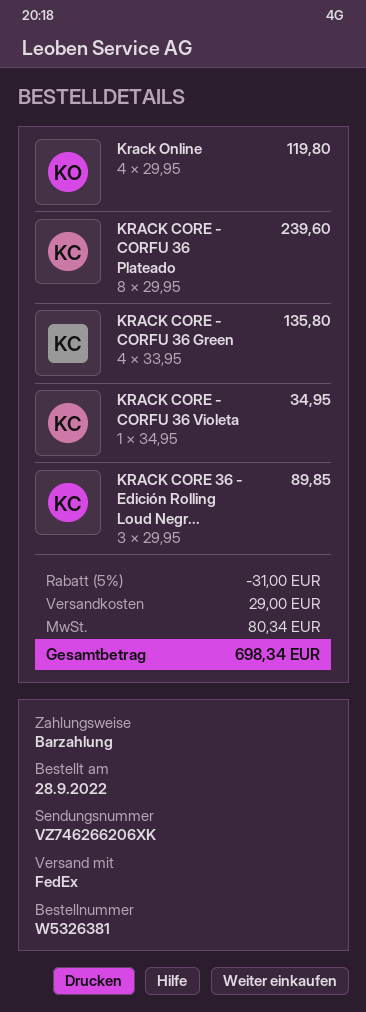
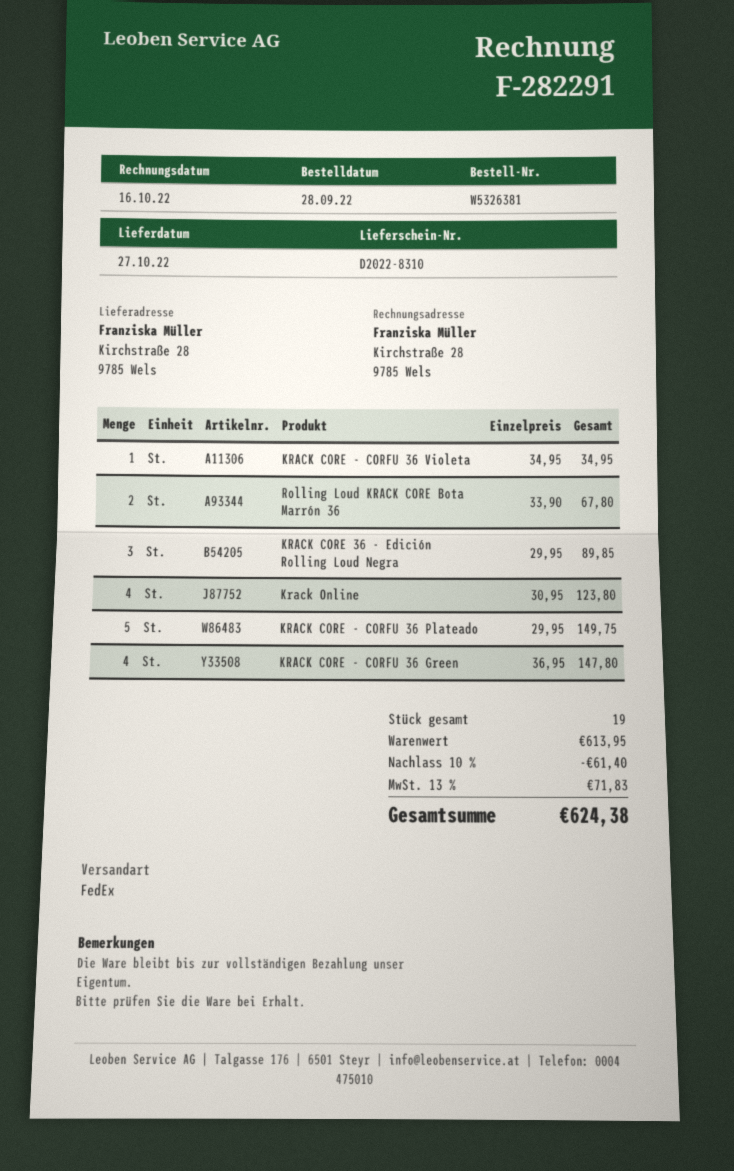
Krack Online: 4 x 29.95 = 119.80 -> 4 x 30.95 = 123.80
KRACK CORE - CORFU 36 Plateado: 8 x 29.95 = 239.60 -> 5 x 29.95 = 149.75
KRACK CORE - CORFU 36 Green: 4 x 33.95 = 135.80 -> 4 x 36.95 = 147.80
Rolling Loud KRACK CORE Bota Marrón 36: none -> 2 x 33.90 = 67.80
discount: 5% = 31.00 -> 10% = 61.40
shipping: 29.00 -> none
tax: 80.34 -> 71.83
total: 698.34 -> 624.38

